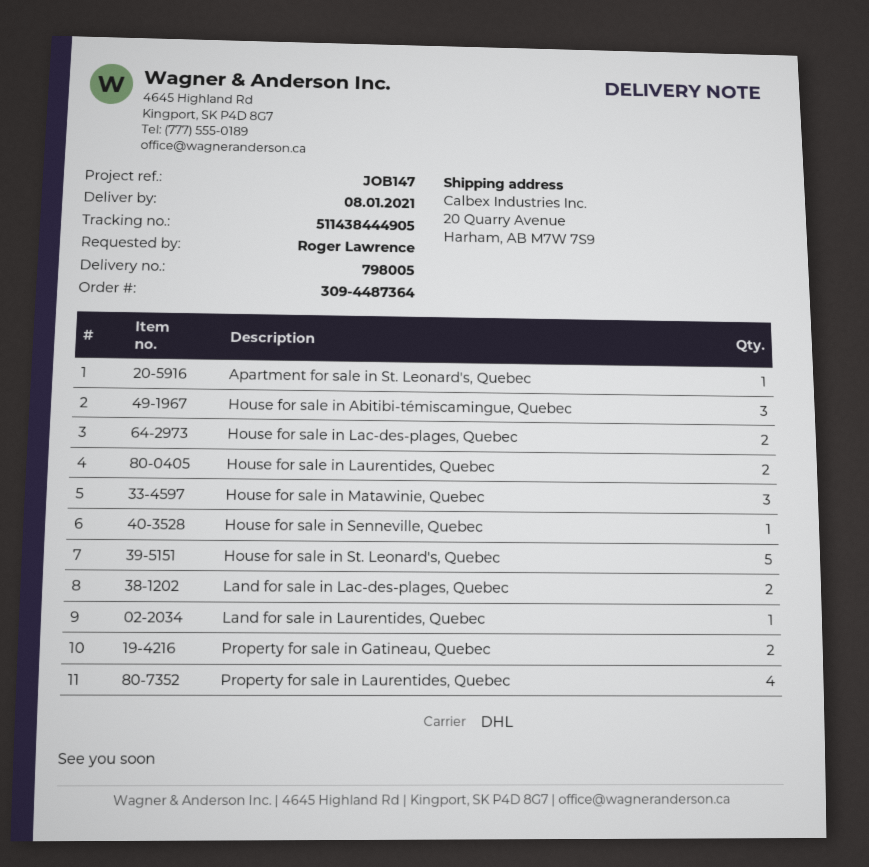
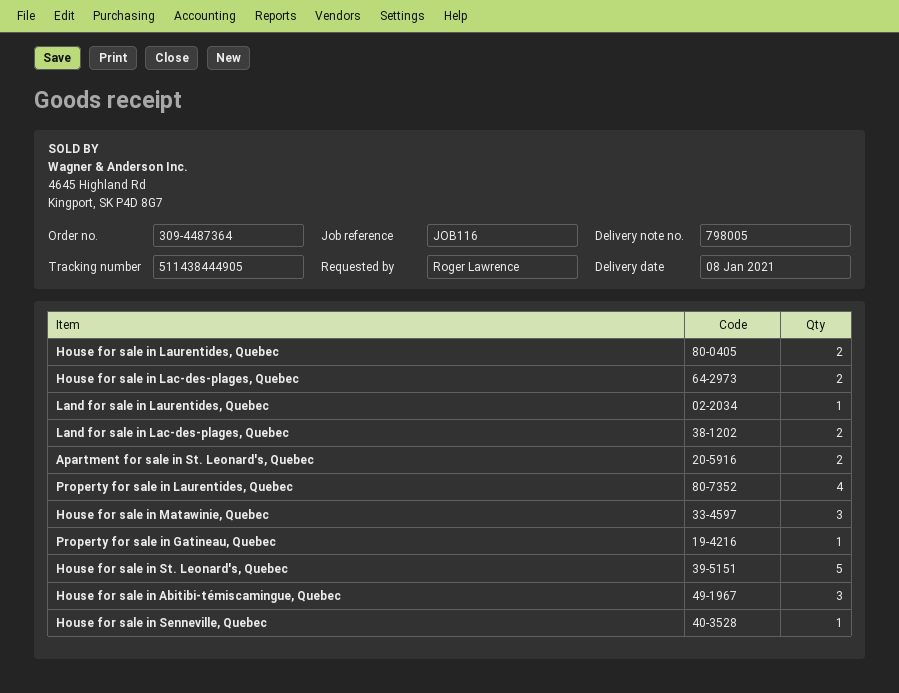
reference: JOB147 -> JOB116
Apartment for sale in St. Leonard's, Quebec: 1 -> 2
Property for sale in Gatineau, Quebec: 2 -> 1

